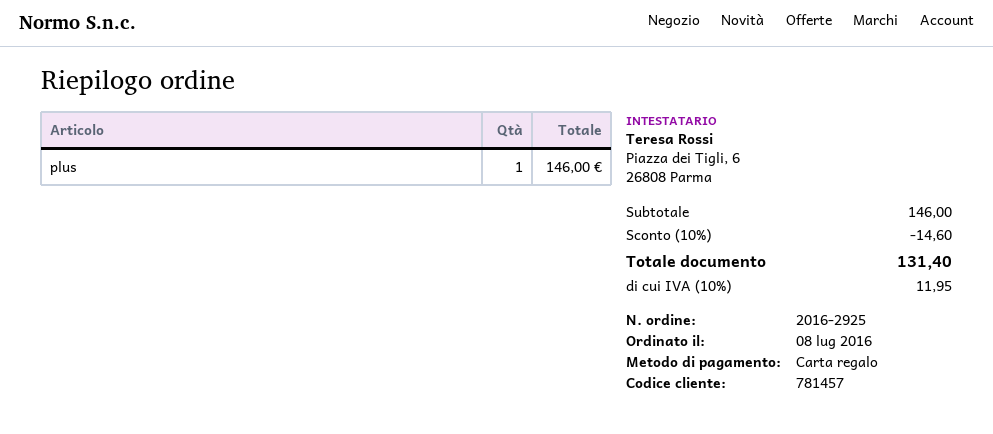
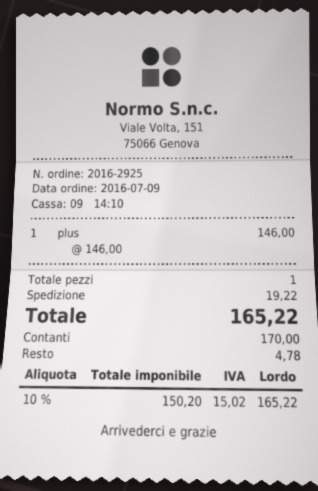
order date: 2016-07-08 -> 2016-07-09
payment method: gift card -> cash
discount: 10% = 14.60 -> none
shipping: none -> 19.22
tax: 10% = 11.95 -> 10% = 15.02
total: 131.40 -> 165.22

